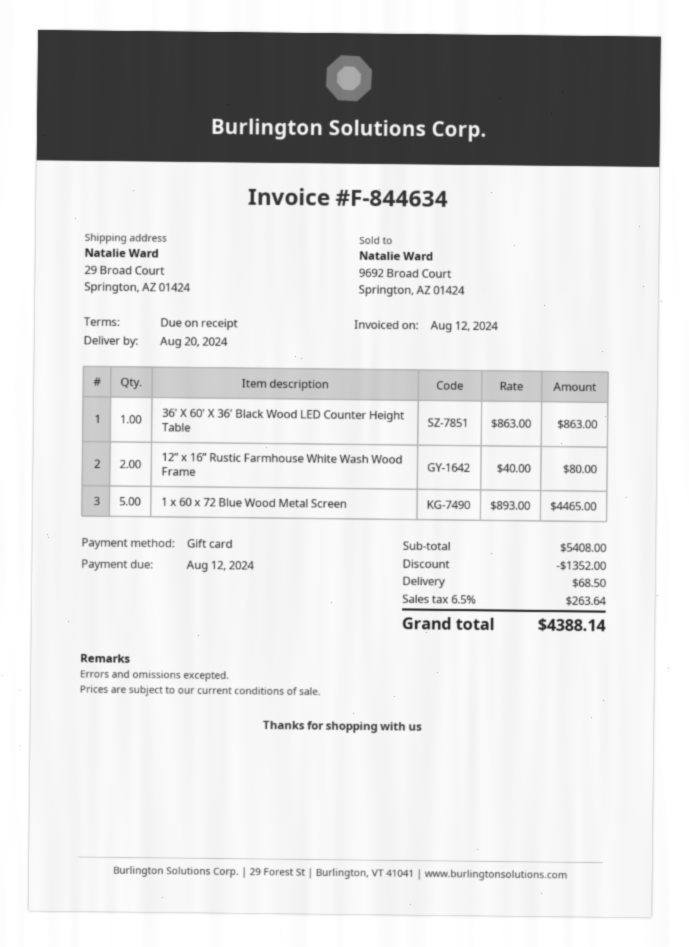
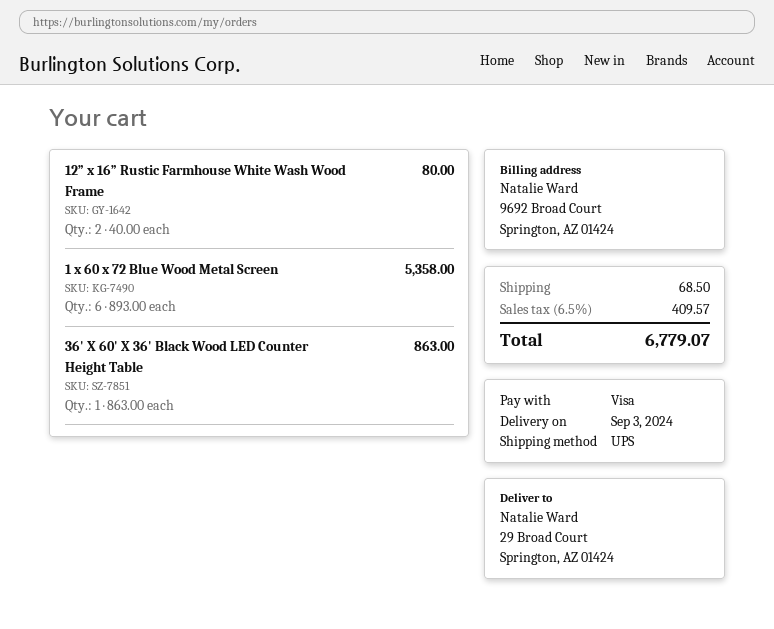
delivery date: 2024-08-20 -> 2024-09-03
payment method: gift card -> Visa
1 x 60 x 72 Blue Wood Metal Screen: 5 x 893.00 = 4465.00 -> 6 x 893.00 = 5358.00
discount: 1352.00 -> none
tax: 6.5% = 263.64 -> 6.5% = 409.57
total: 4388.14 -> 6779.07

